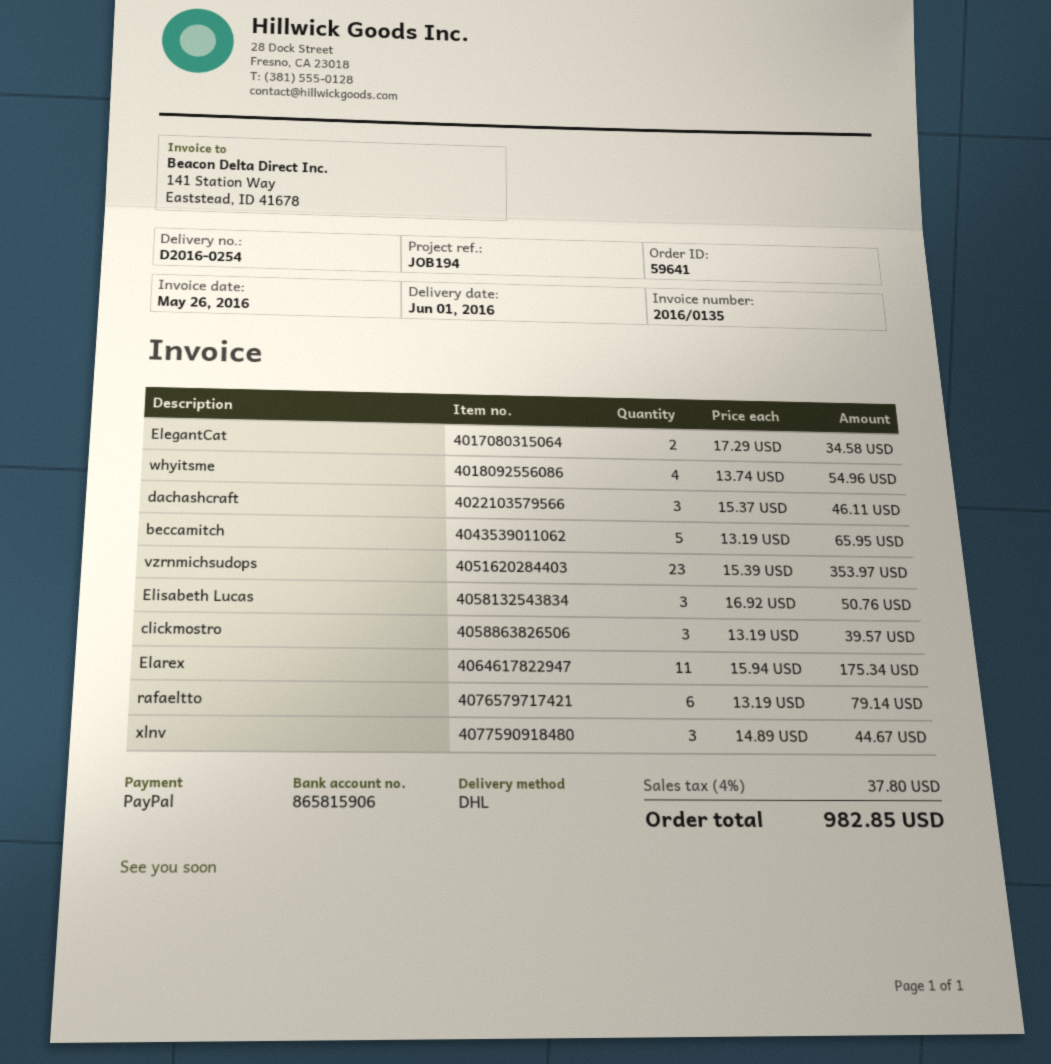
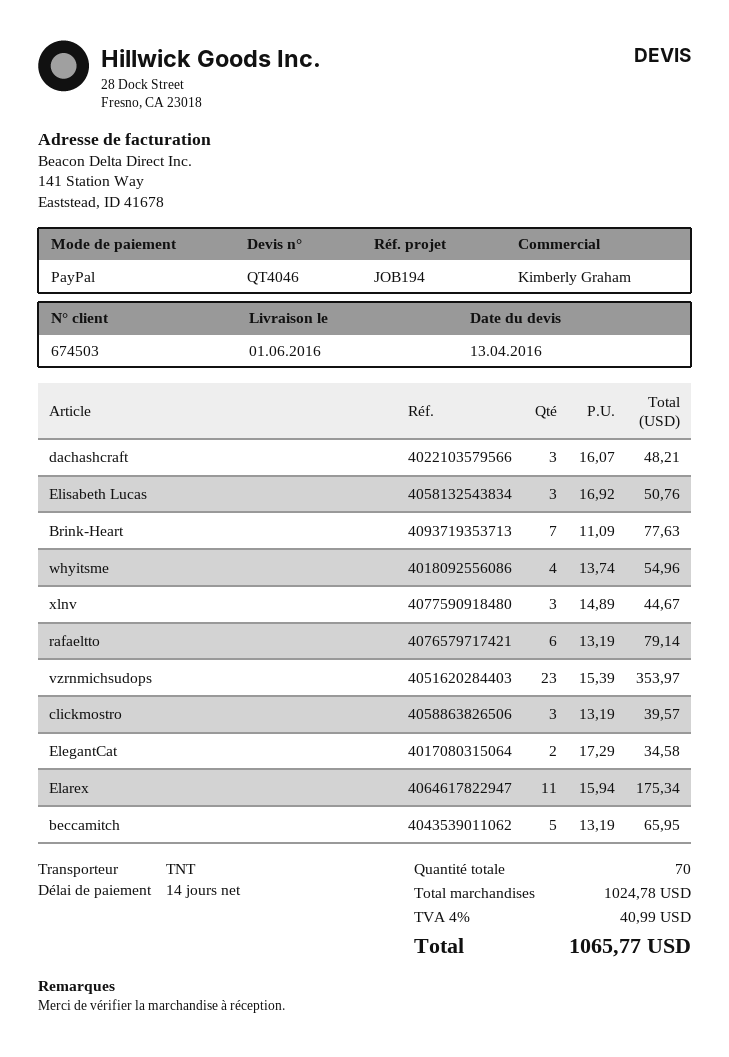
shipping method: DHL -> TNT
dachashcraft: 3 x 15.37 = 46.11 -> 3 x 16.07 = 48.21
Brink-Heart: none -> 7 x 11.09 = 77.63
tax: 4% = 37.80 -> 4% = 40.99
total: 982.85 -> 1065.77

